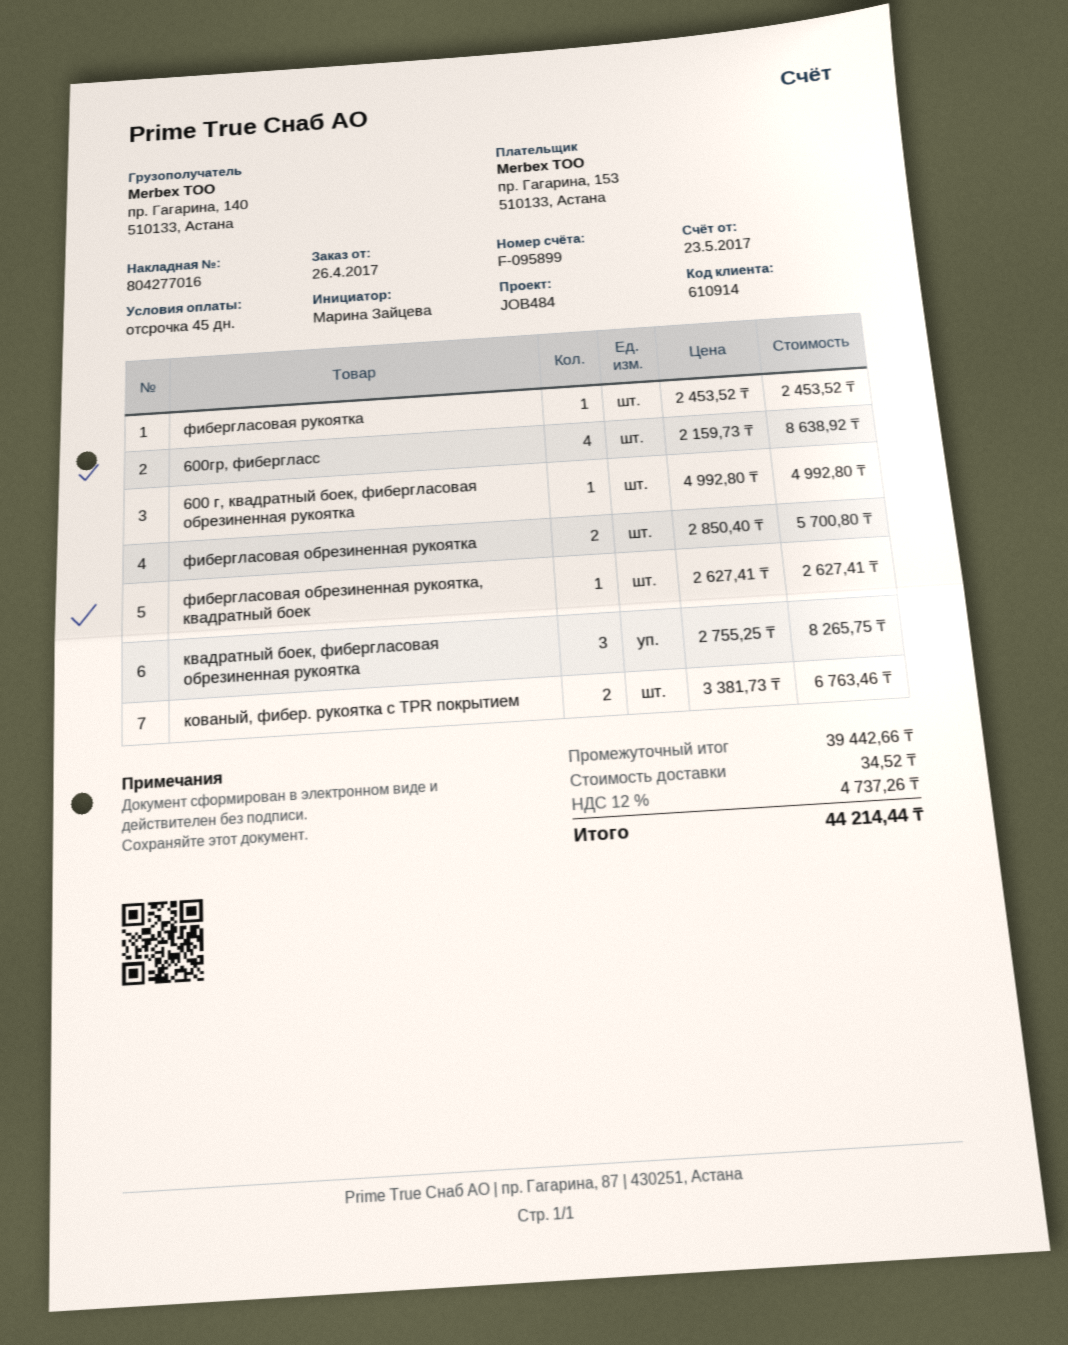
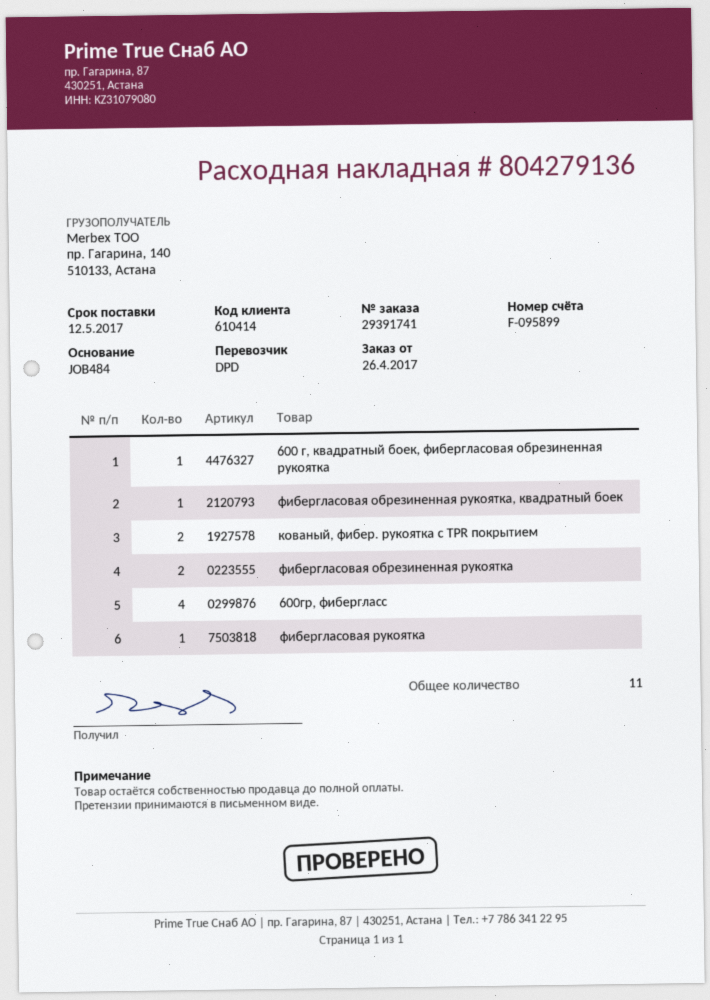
delivery note number: 804277016 -> 804279136
customer number: 610914 -> 610414
квадратный боек, фибергласовая обрезиненная рукоятка: 3 -> none

